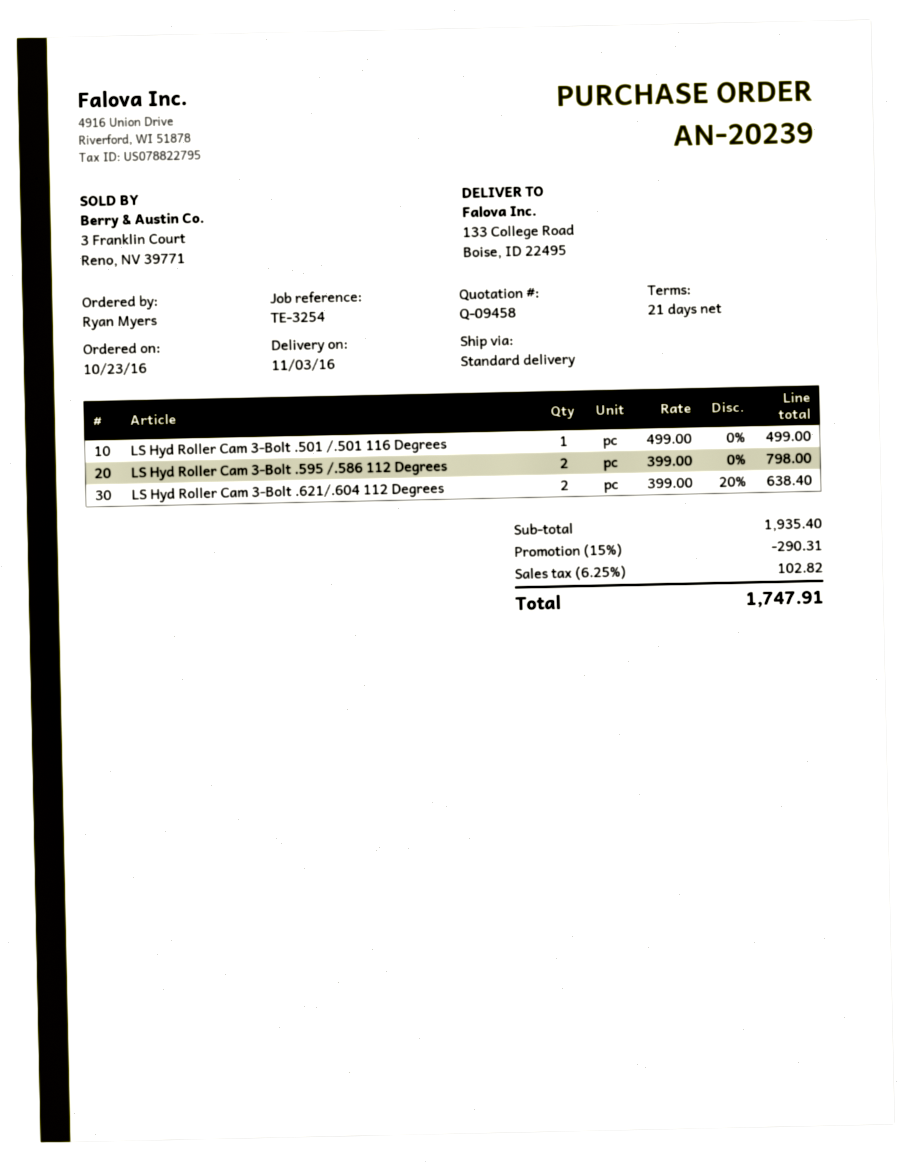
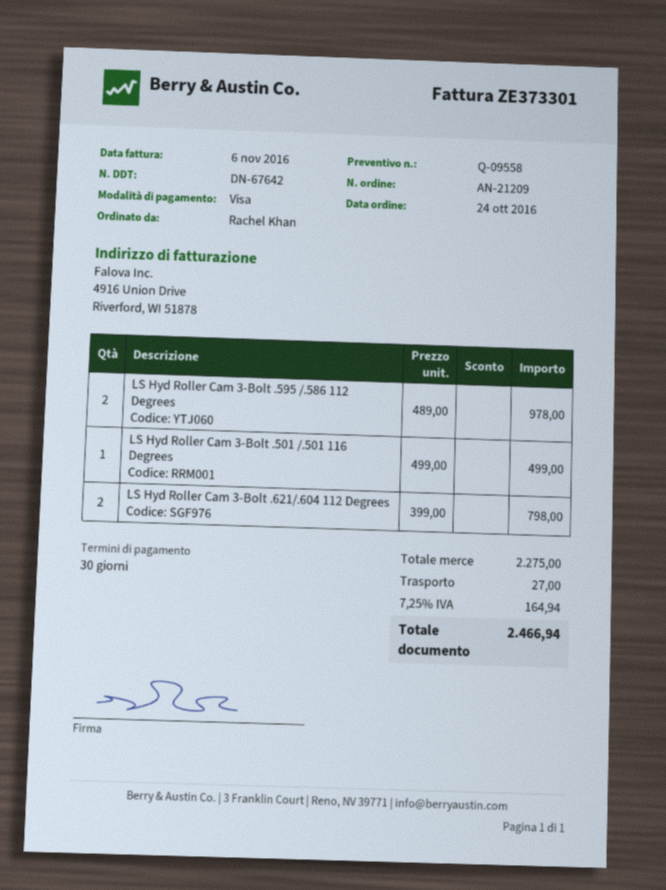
quote number: Q-09458 -> Q-09558
order number: AN-20239 -> AN-21209
order date: 2016-10-23 -> 2016-10-24
payment terms: 21 days -> 30 days
ordered by: Ryan Myers -> Rachel Khan
LS Hyd Roller Cam 3-Bolt .595 /.586 112 Degrees: 2 x 399.00 = 798.00 -> 2 x 489.00 = 978.00
LS Hyd Roller Cam 3-Bolt .621/.604 112 Degrees: 2 x 399.00 - 20% = 638.40 -> 2 x 399.00 = 798.00
subtotal: 1935.40 -> 2275.00
discount: 15% = 290.31 -> none
shipping: none -> 27.00
tax: 6.25% = 102.82 -> 7.25% = 164.94
total: 1747.91 -> 2466.94

